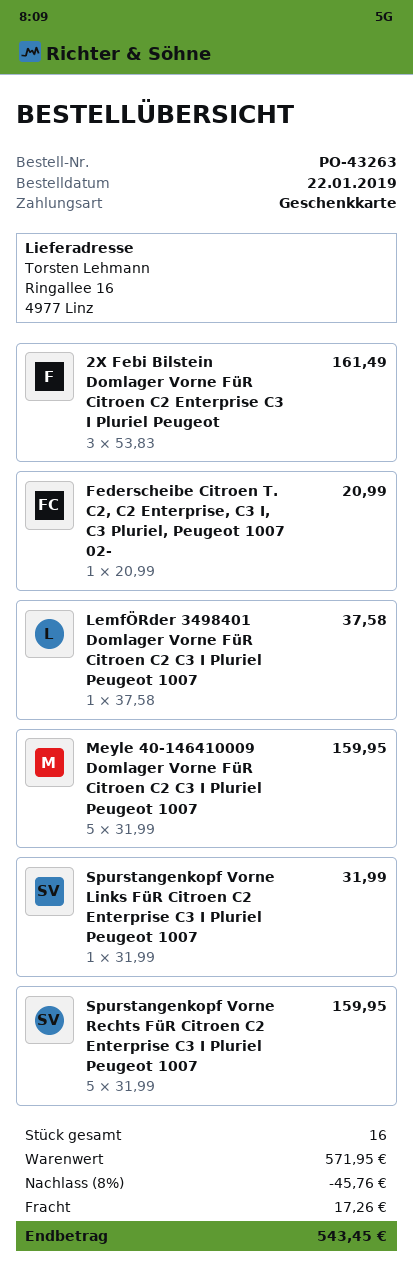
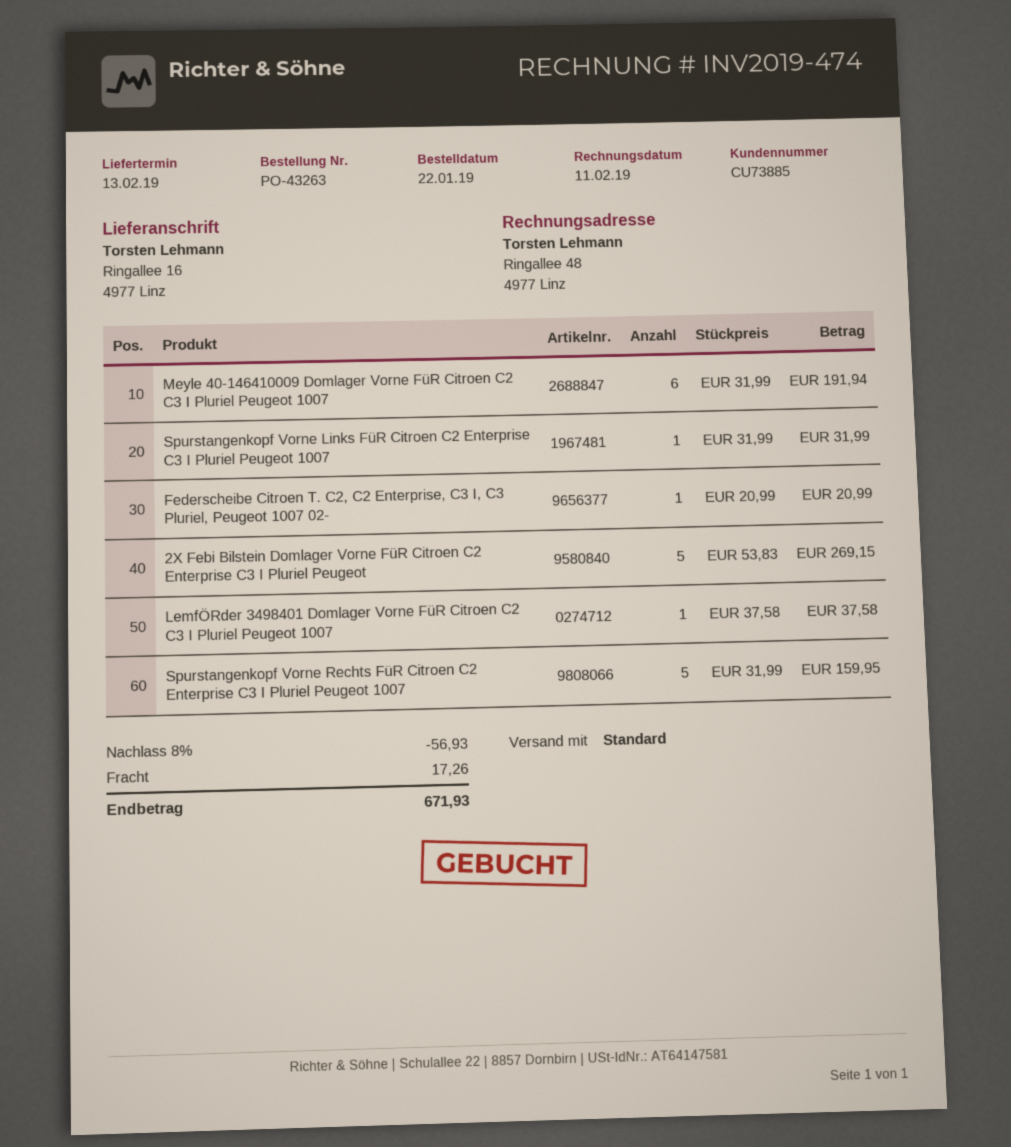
2X Febi Bilstein Domlager Vorne FüR Citroen C2 Enterprise C3 I Pluriel Peugeot: 3 x 53.83 = 161.49 -> 5 x 53.83 = 269.15
Meyle 40-146410009 Domlager Vorne FüR Citroen C2 C3 I Pluriel Peugeot 1007: 5 x 31.99 = 159.95 -> 6 x 31.99 = 191.94
discount: 8% = 45.76 -> 8% = 56.93
total: 543.45 -> 671.93

